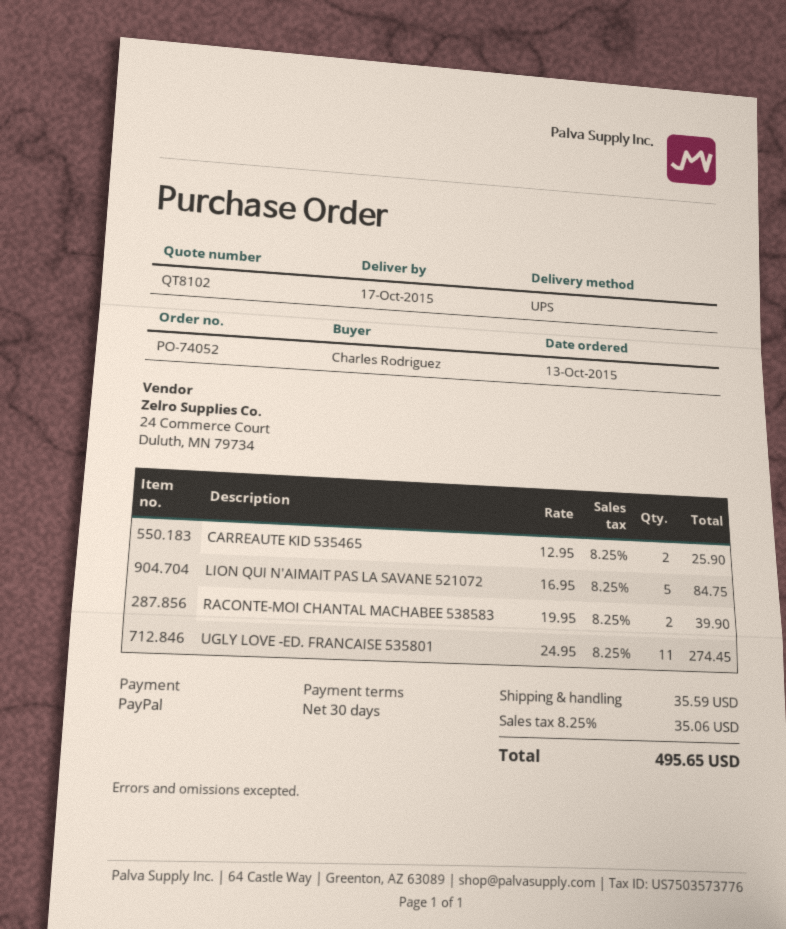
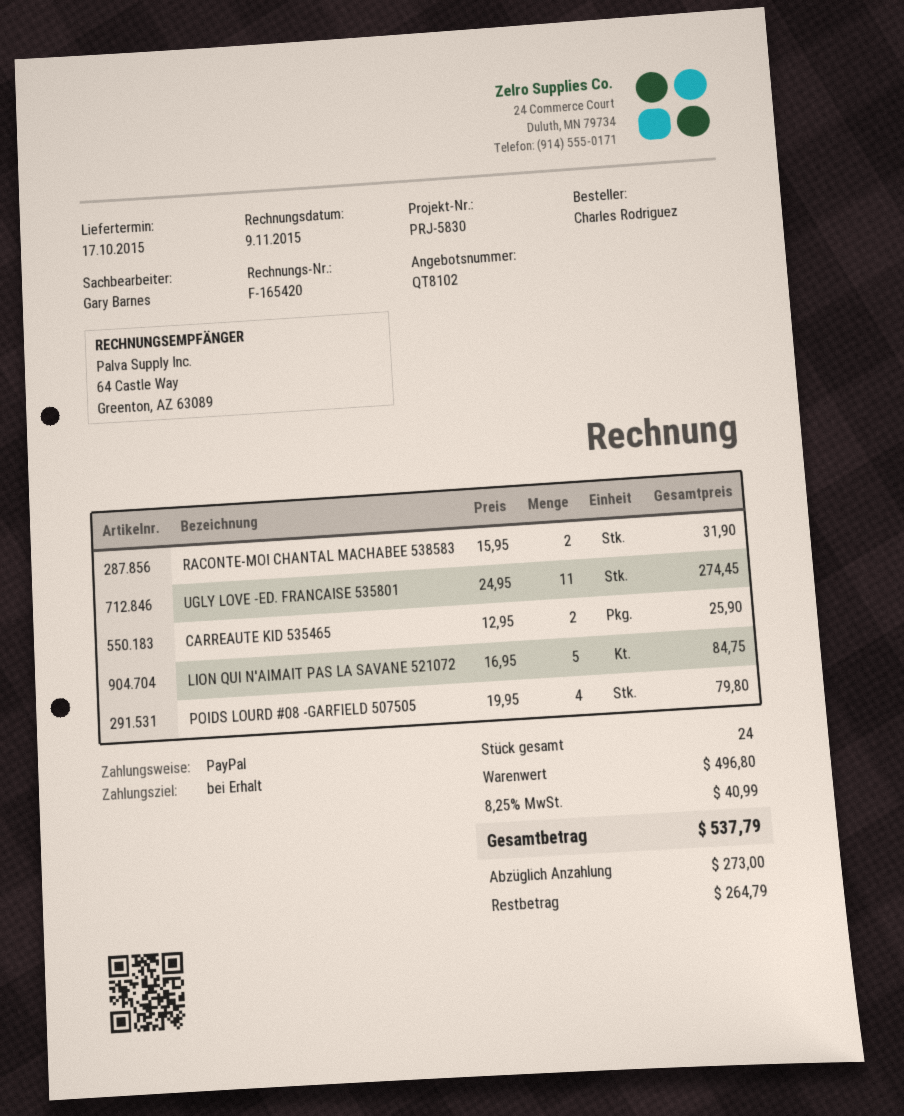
payment terms: 30 days -> on receipt
RACONTE-MOI CHANTAL MACHABEE 538583: 2 x 19.95 = 39.90 -> 2 x 15.95 = 31.90
POIDS LOURD #08 -GARFIELD 507505: none -> 4 x 19.95 = 79.80
shipping: 35.59 -> none
tax: 8.25% = 35.06 -> 8.25% = 40.99
total: 495.65 -> 537.79

